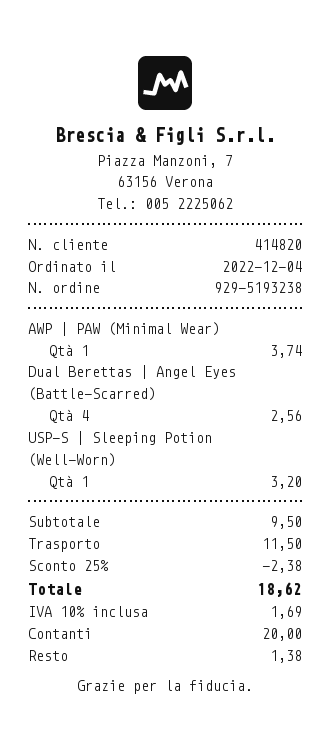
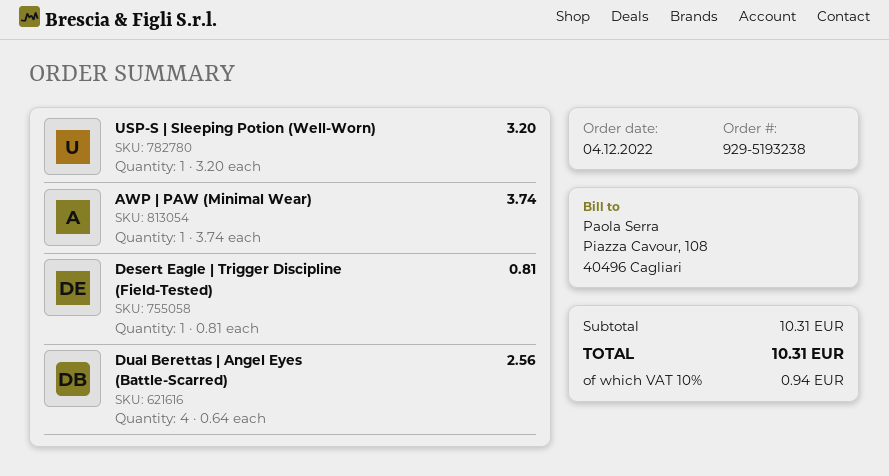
Desert Eagle | Trigger Discipline (Field-Tested): none -> 1 for 0.81
subtotal: 9.50 -> 10.31
discount: 25% = 2.38 -> none
shipping: 11.50 -> none
tax: 10% = 1.69 -> 10% = 0.94
total: 18.62 -> 10.31

